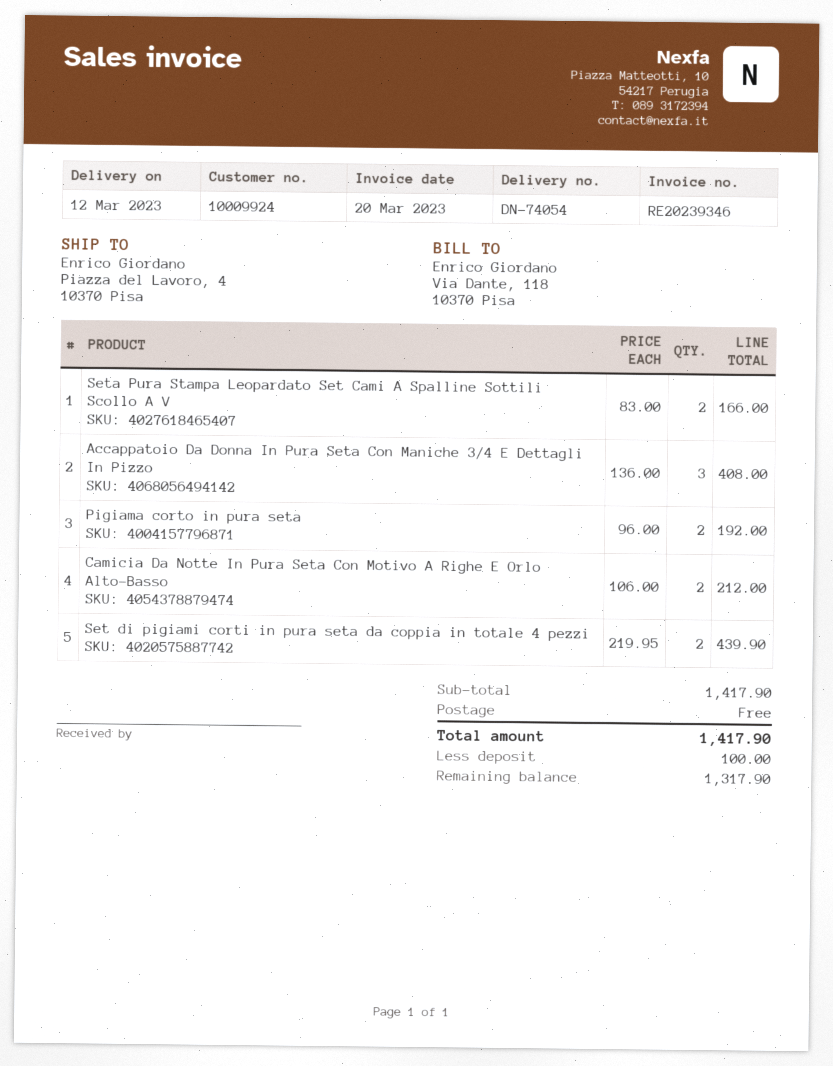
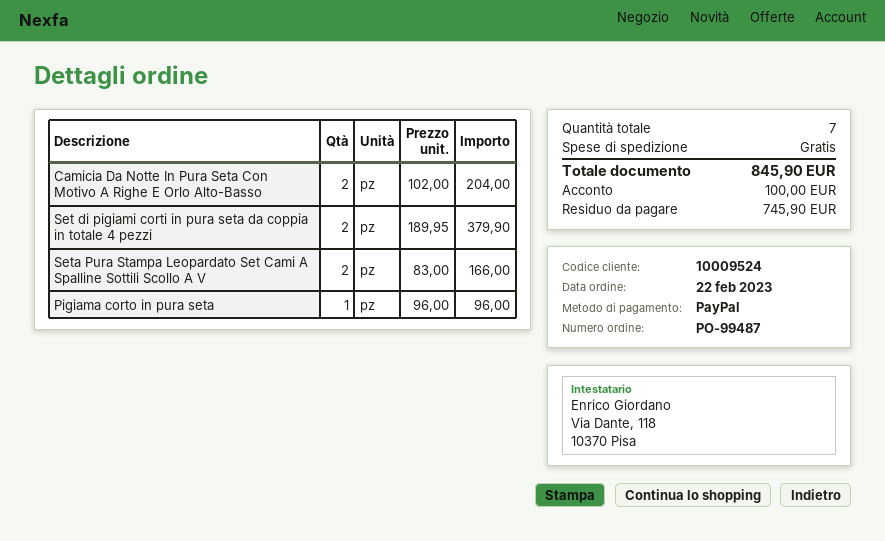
customer number: 10009924 -> 10009524
Accappatoio Da Donna In Pura Seta Con Maniche 3/4 E Dettagli In Pizzo: 3 x 136.00 = 408.00 -> none
Pigiama corto in pura seta: 2 x 96.00 = 192.00 -> 1 x 96.00 = 96.00
Camicia Da Notte In Pura Seta Con Motivo A Righe E Orlo Alto-Basso: 2 x 106.00 = 212.00 -> 2 x 102.00 = 204.00
Set di pigiami corti in pura seta da coppia in totale 4 pezzi: 2 x 219.95 = 439.90 -> 2 x 189.95 = 379.90
total: 1417.90 -> 845.90
balance: 1317.90 -> 745.90

